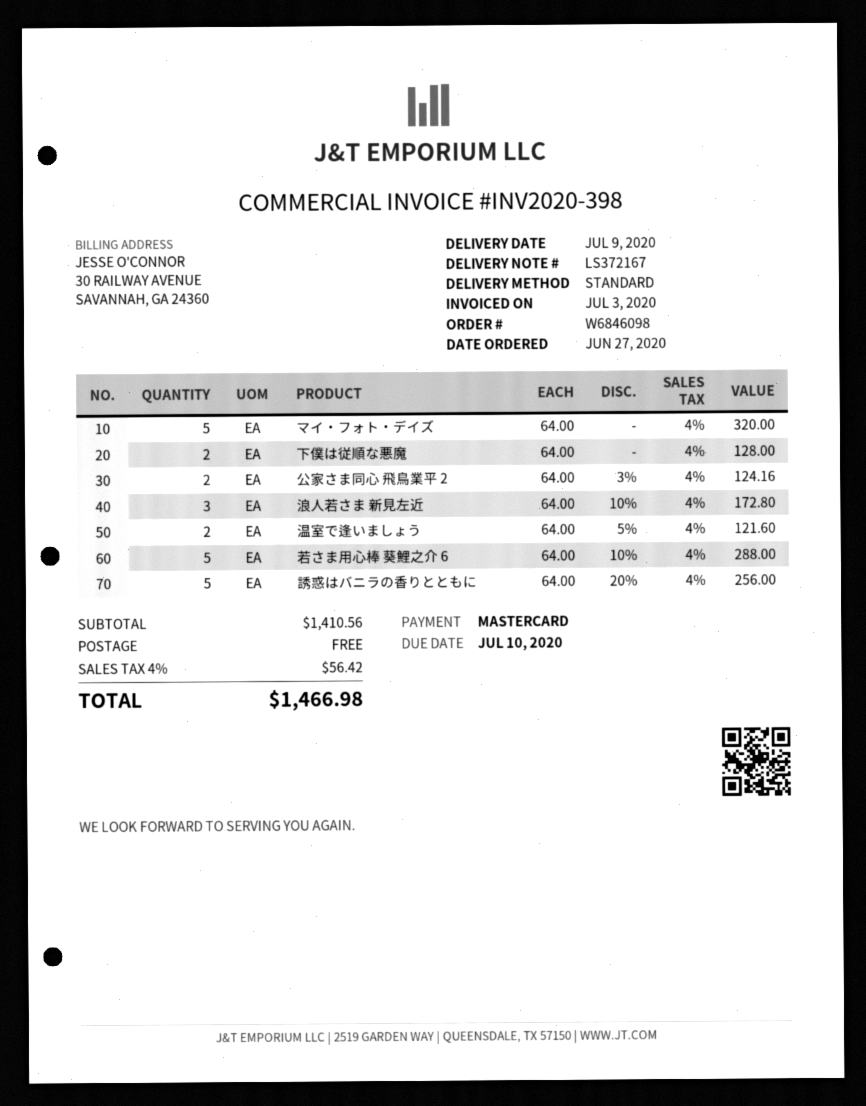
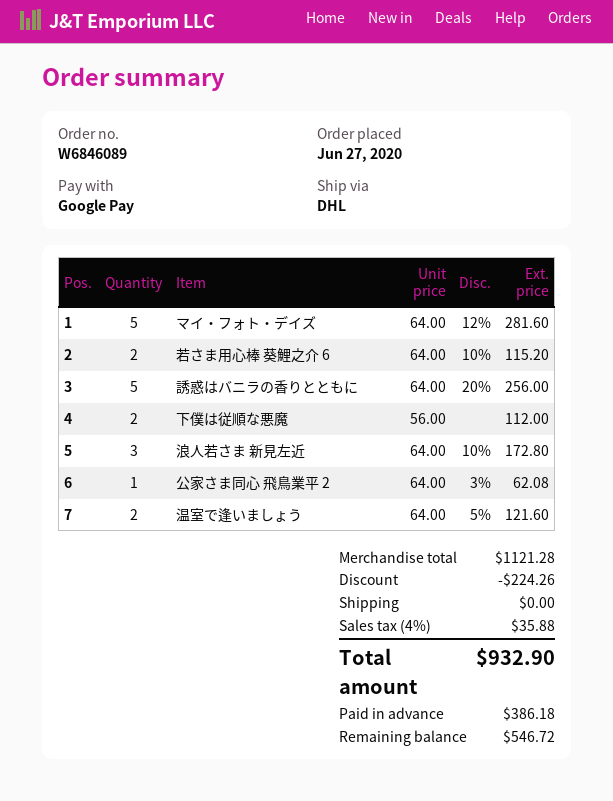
order number: W6846098 -> W6846089
payment method: Mastercard -> Google Pay
shipping method: standard -> DHL
マイ・フォト・デイズ: 5 x 64.00 = 320.00 -> 5 x 64.00 - 12% = 281.60
下僕は従順な悪魔: 2 x 64.00 = 128.00 -> 2 x 56.00 = 112.00
公家さま同心 飛鳥業平 2: 2 x 64.00 - 3% = 124.16 -> 1 x 64.00 - 3% = 62.08
若さま用心棒 葵鯉之介 6: 5 x 64.00 - 10% = 288.00 -> 2 x 64.00 - 10% = 115.20
subtotal: 1410.56 -> 1121.28
discount: none -> 224.26
tax: 4% = 56.42 -> 4% = 35.88
total: 1466.98 -> 932.90

